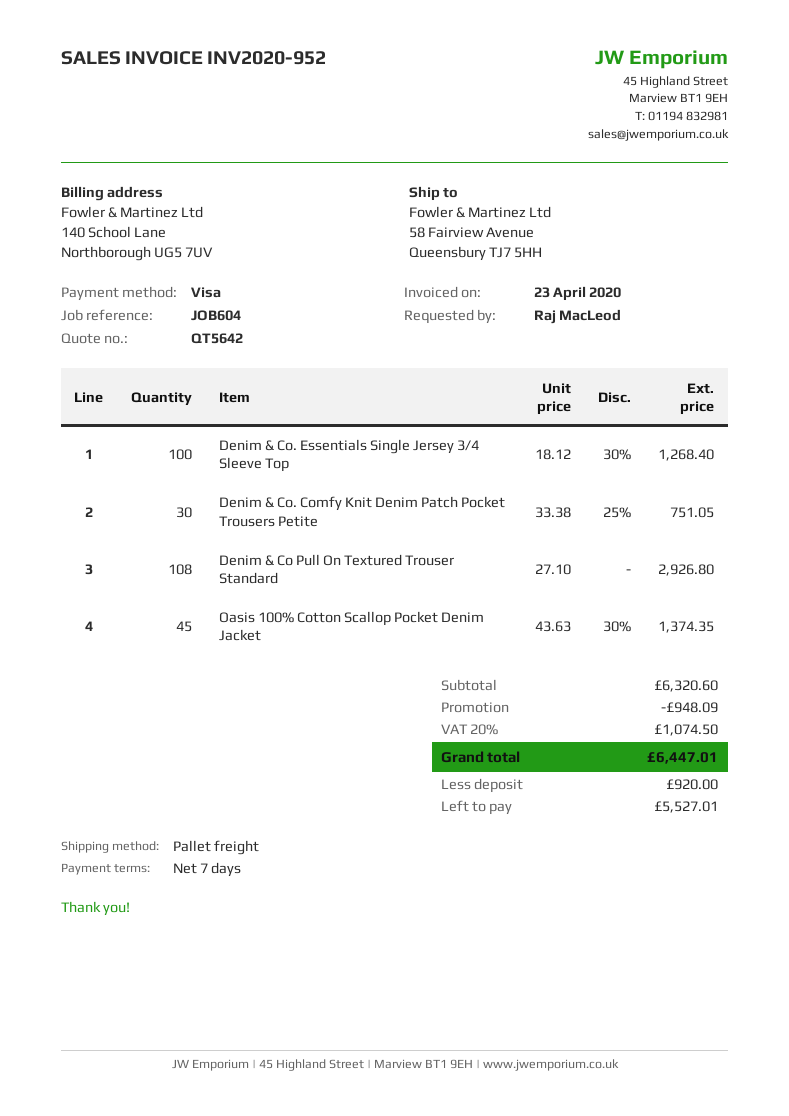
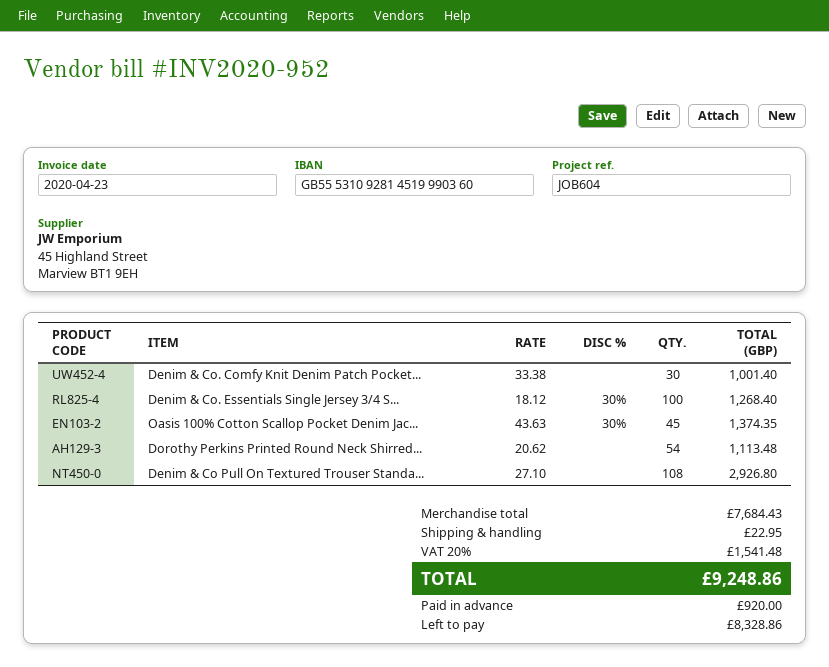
Denim & Co. Comfy Knit Denim Patch Pocket Trousers Petite: 30 x 33.38 - 25% = 751.05 -> 30 x 33.38 = 1001.40
Dorothy Perkins Printed Round Neck Shirred...: none -> 54 x 20.62 = 1113.48
subtotal: 6320.60 -> 7684.43
discount: 948.09 -> none
shipping: none -> 22.95
tax: 20% = 1074.50 -> 20% = 1541.48
total: 6447.01 -> 9248.86
balance: 5527.01 -> 8328.86

